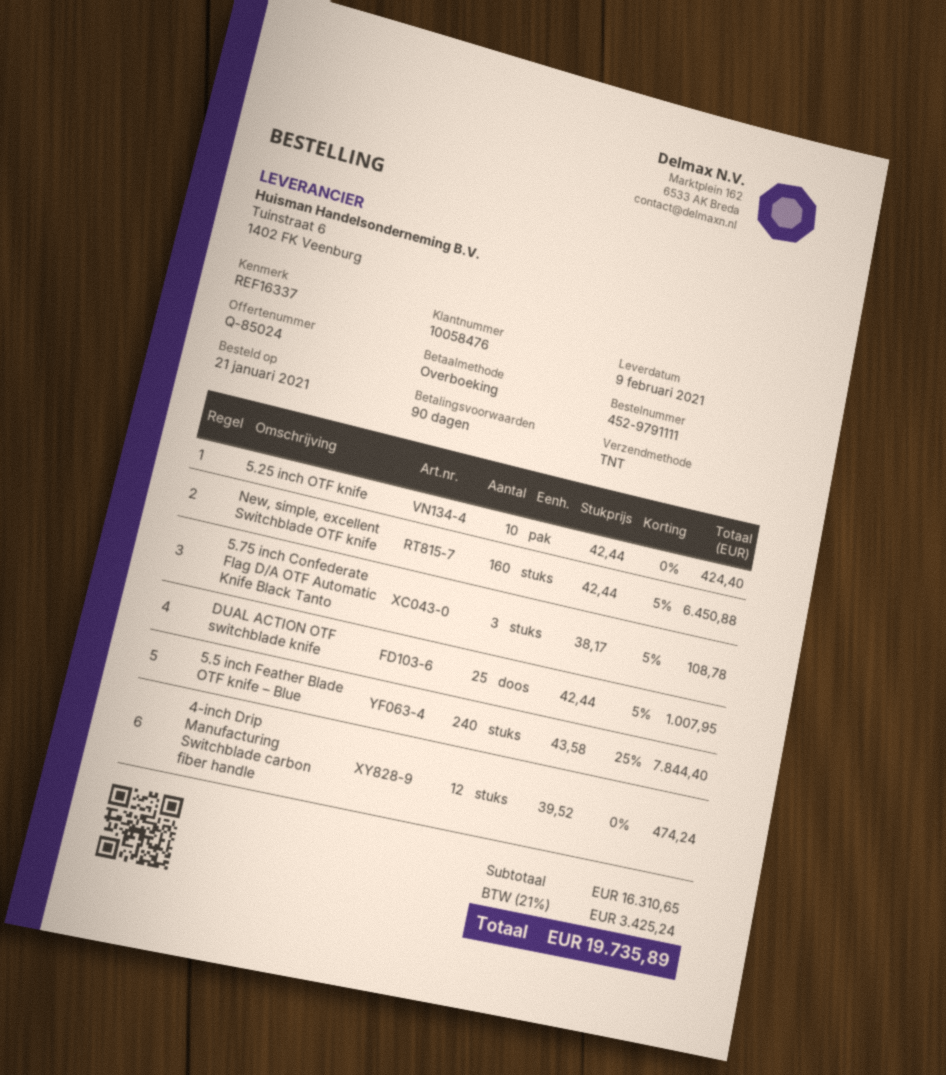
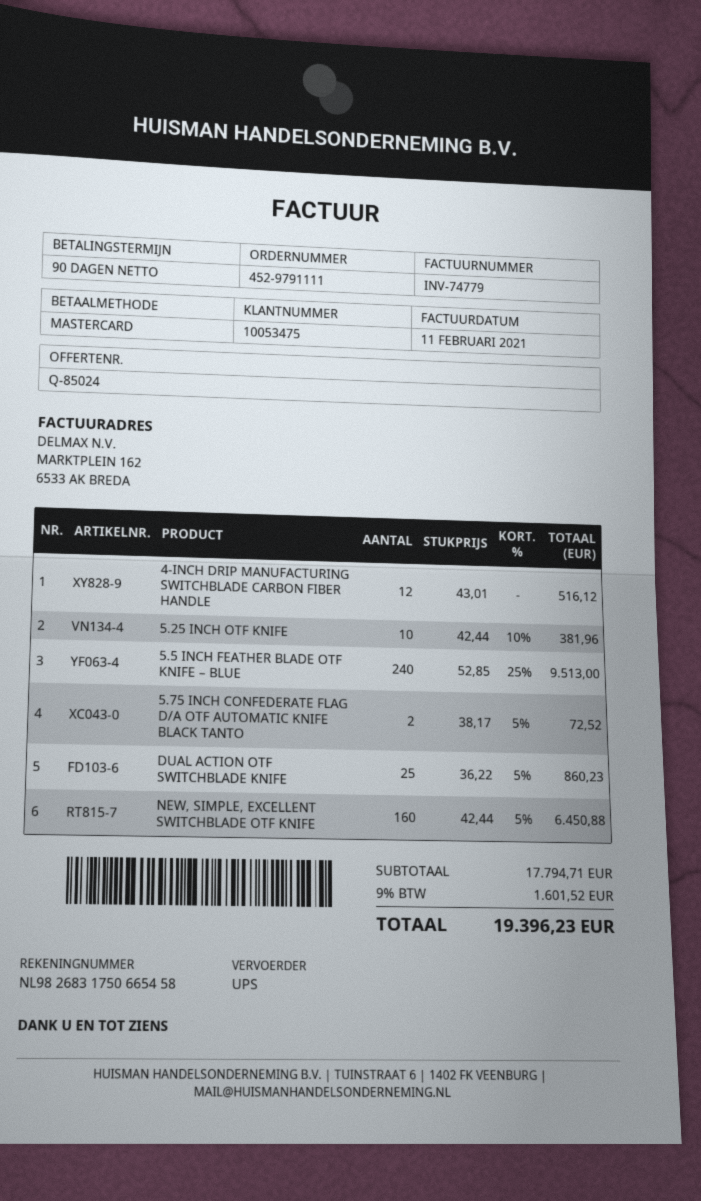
customer number: 10058476 -> 10053475
payment method: bank transfer -> Mastercard
shipping method: TNT -> UPS
5.25 inch OTF knife: 10 x 42.44 = 424.40 -> 10 x 42.44 - 10% = 381.96
5.75 inch Confederate Flag D/A OTF Automatic Knife Black Tanto: 3 x 38.17 - 5% = 108.78 -> 2 x 38.17 - 5% = 72.52
DUAL ACTION OTF switchblade knife: 25 x 42.44 - 5% = 1007.95 -> 25 x 36.22 - 5% = 860.23
5.5 inch Feather Blade OTF knife – Blue: 240 x 43.58 - 25% = 7844.40 -> 240 x 52.85 - 25% = 9513.00
4-inch Drip Manufacturing Switchblade carbon fiber handle: 12 x 39.52 = 474.24 -> 12 x 43.01 = 516.12
subtotal: 16310.65 -> 17794.71
tax: 21% = 3425.24 -> 9% = 1601.52
total: 19735.89 -> 19396.23

